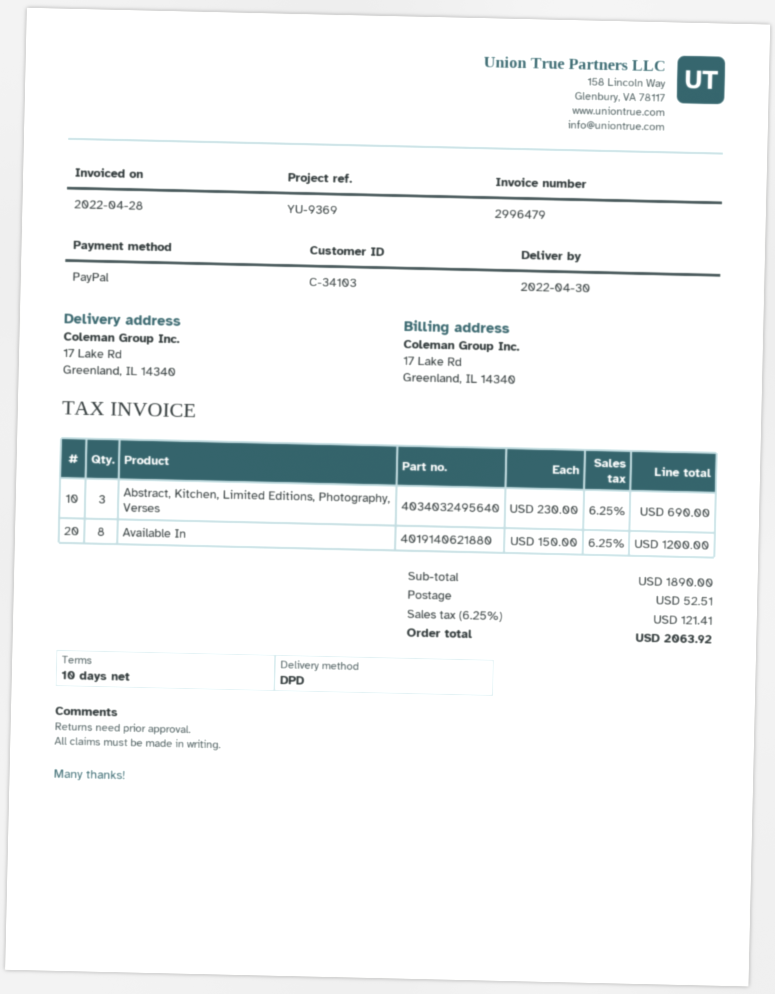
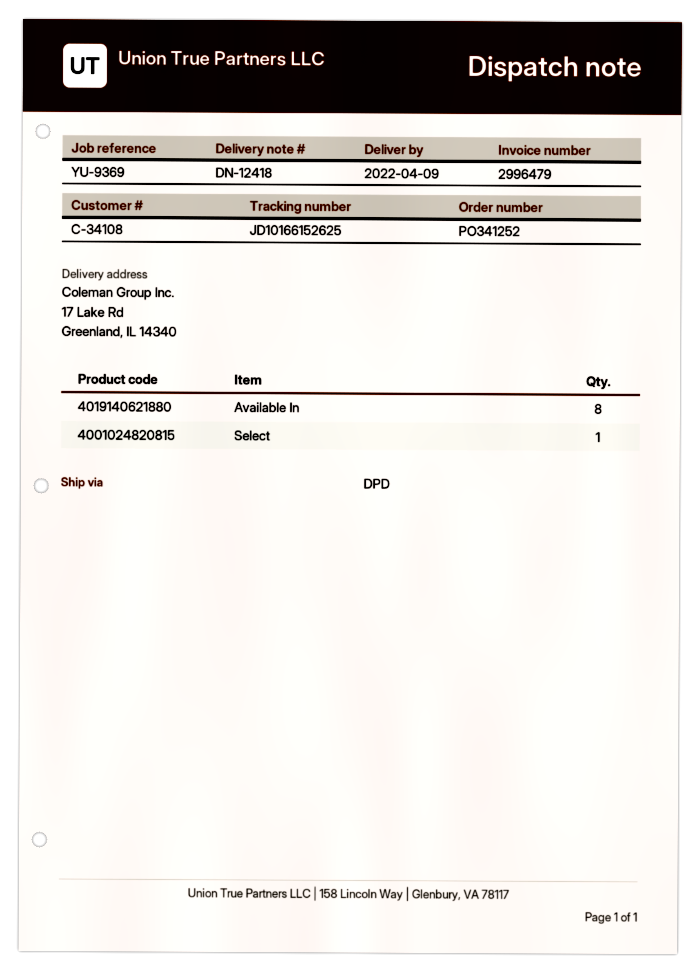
delivery date: 2022-04-30 -> 2022-04-09
customer number: C-34103 -> C-34108
Abstract, Kitchen, Limited Editions, Photography, Verses: 3 -> none
Select: none -> 1

